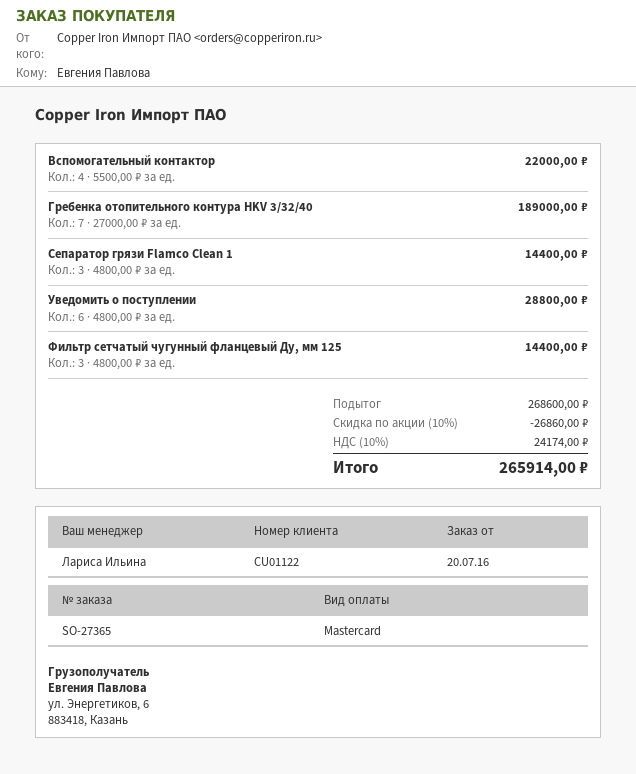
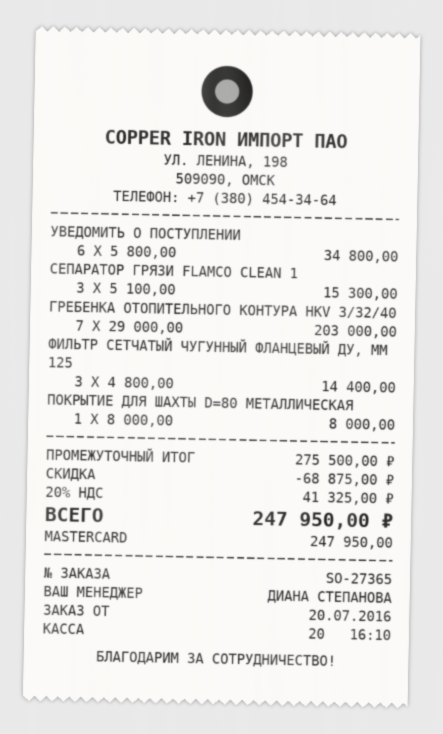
sales rep: Лариса Ильина -> ДИАНА СТЕПАНОВА
Вспомогательный контактор: 4 x 5500.00 = 22000.00 -> none
Гребенка отопительного контура HKV 3/32/40: 7 x 27000.00 = 189000.00 -> 7 x 29000.00 = 203000.00
Сепаратор грязи Flamco Clean 1: 3 x 4800.00 = 14400.00 -> 3 x 5100.00 = 15300.00
Уведомить о поступлении: 6 x 4800.00 = 28800.00 -> 6 x 5800.00 = 34800.00
ПОКРЫТИЕ ДЛЯ ШАХТЫ D=80 МЕТАЛЛИЧЕСКАЯ: none -> 1 x 8000.00 = 8000.00
subtotal: 268600.00 -> 275500.00
discount: 26860.00 -> 68875.00
tax: 10% = 24174.00 -> 20% = 41325.00
total: 265914.00 -> 247950.00

